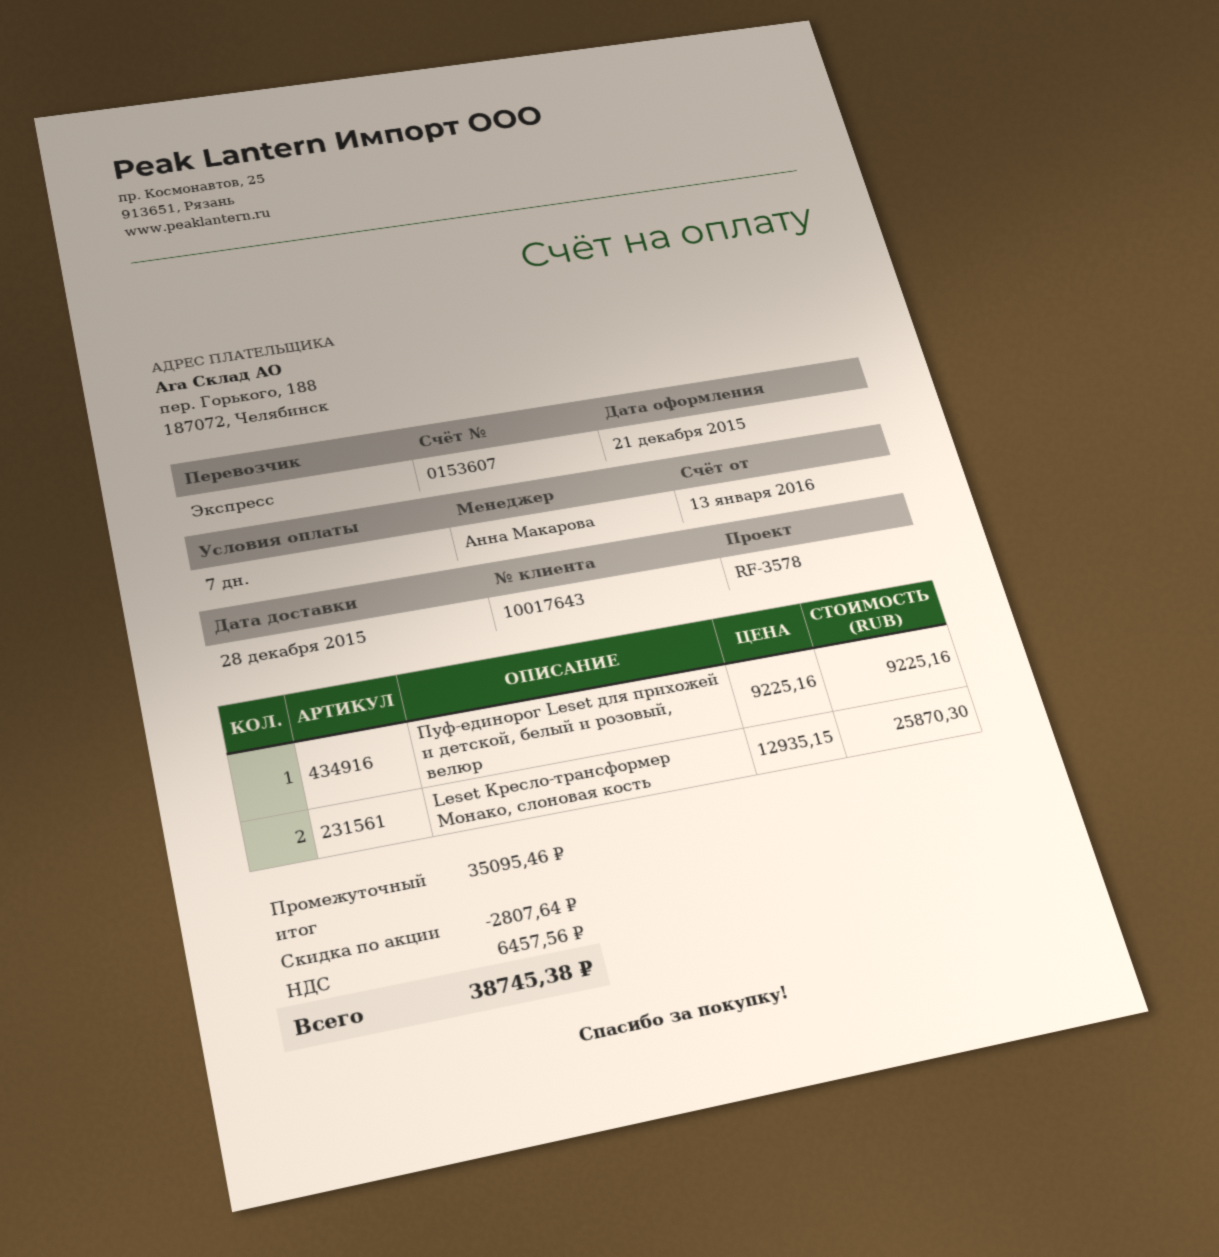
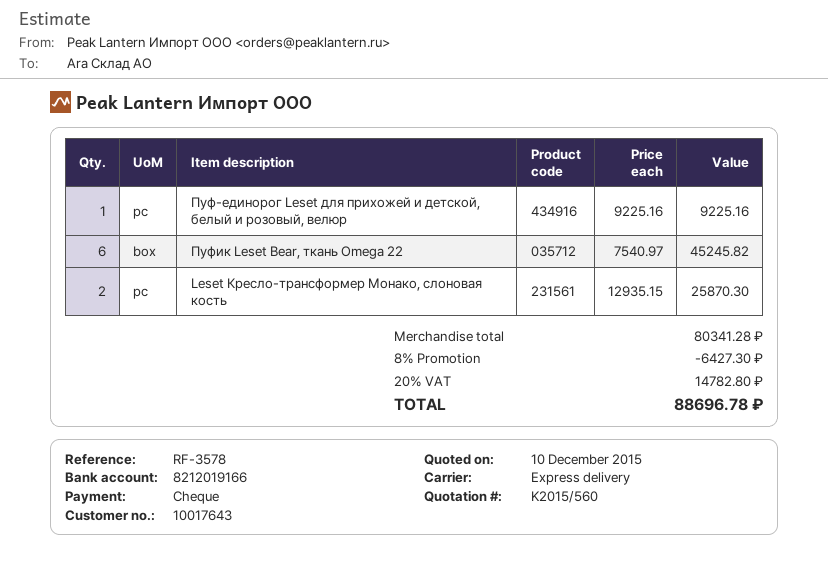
Пуфик Leset Bear, ткань Omega 22: none -> 6 x 7540.97 = 45245.82
subtotal: 35095.46 -> 80341.28
discount: 2807.64 -> 6427.30
tax: 6457.56 -> 14782.80
total: 38745.38 -> 88696.78

